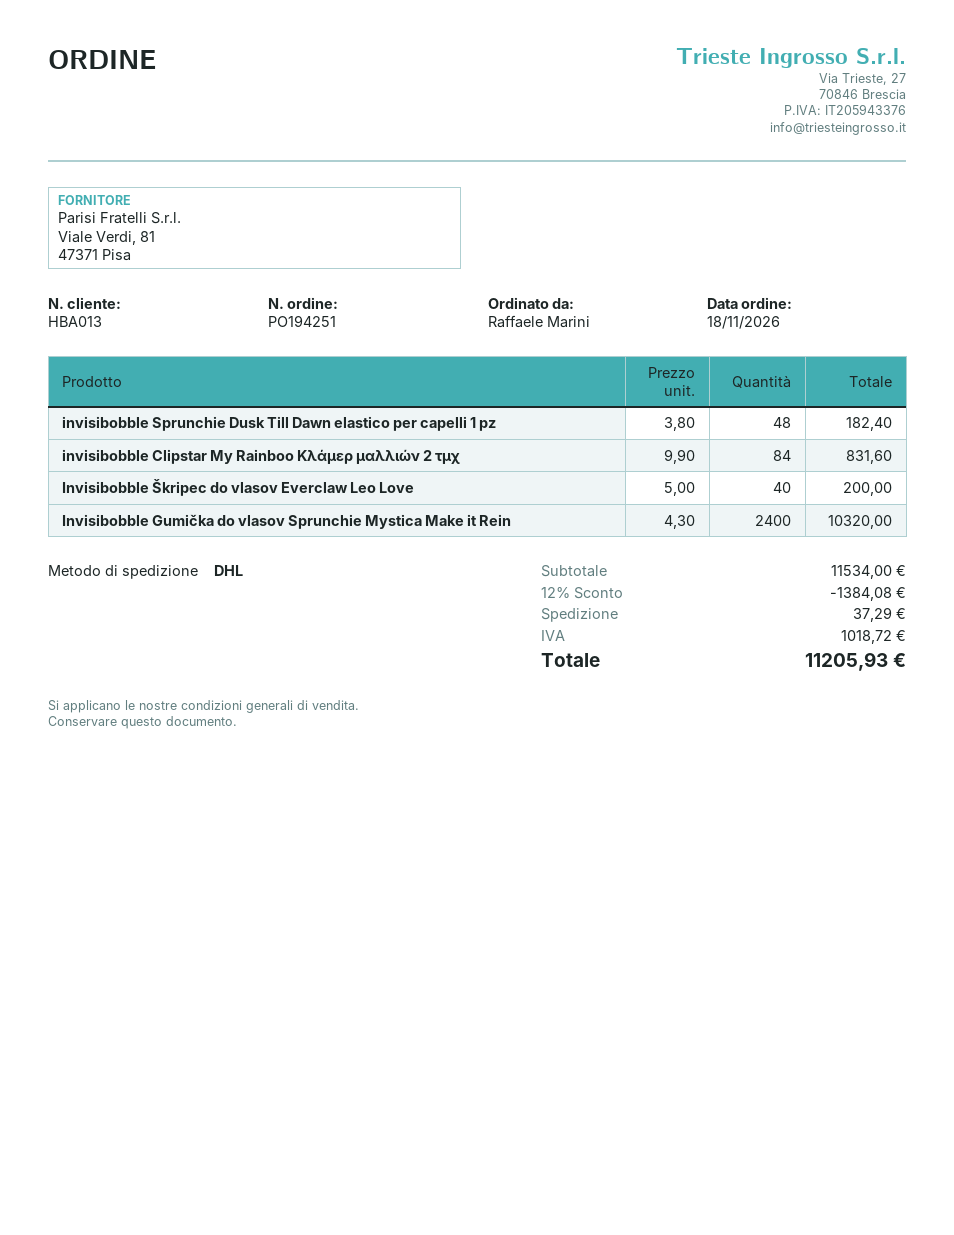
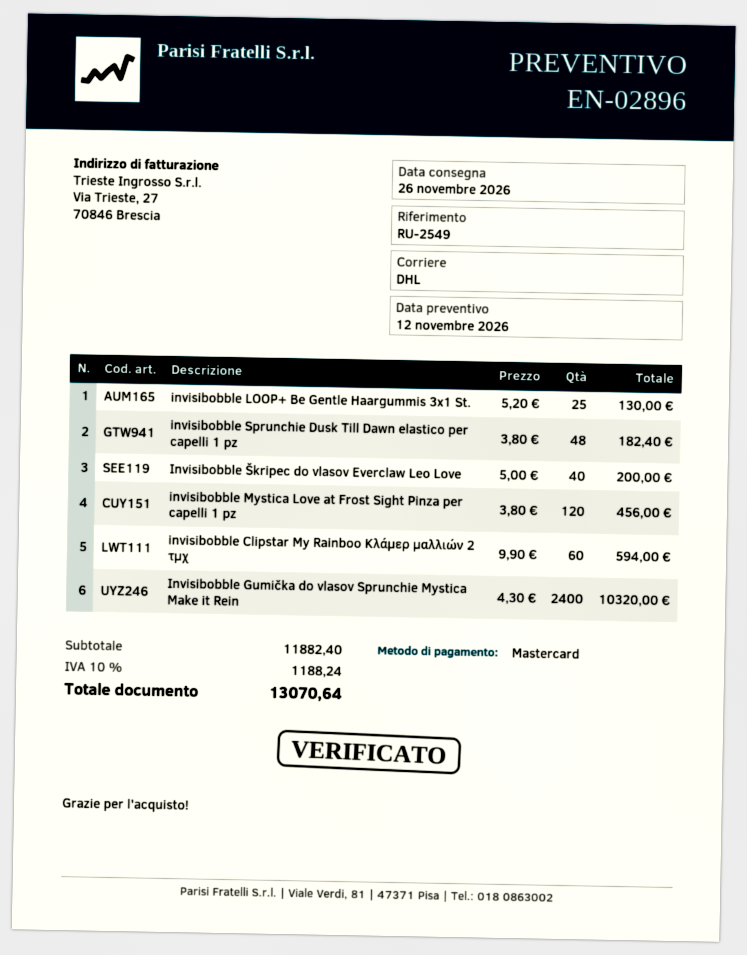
invisibobble Clipstar My Rainboo Κλάμερ μαλλιών 2 τμχ: 84 x 9.90 = 831.60 -> 60 x 9.90 = 594.00
invisibobble LOOP+ Be Gentle Haargummis 3x1 St.: none -> 25 x 5.20 = 130.00
invisibobble Mystica Love at Frost Sight Pinza per capelli 1 pz: none -> 120 x 3.80 = 456.00
subtotal: 11534.00 -> 11882.40
discount: 12% = 1384.08 -> none
shipping: 37.29 -> none
tax: 1018.72 -> 1188.24
total: 11205.93 -> 13070.64

